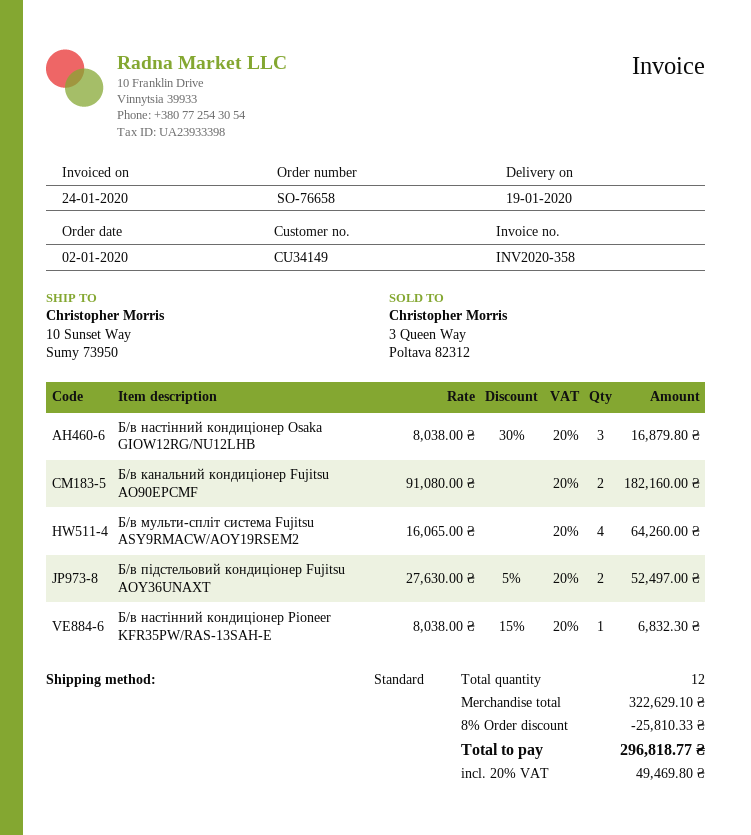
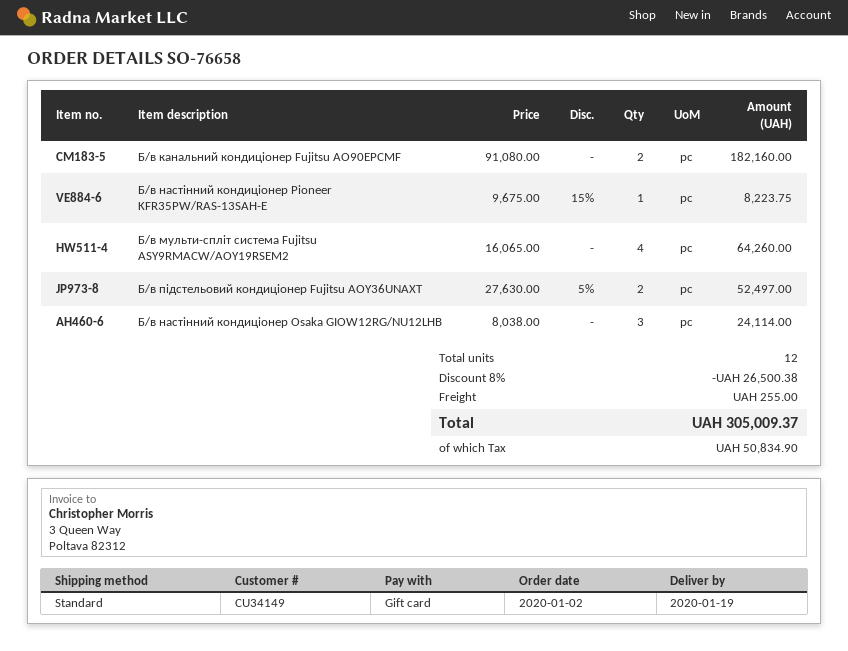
Б/в настінний кондиціонер Osaka GIOW12RG/NU12LHB: 3 x 8038.00 - 30% = 16879.80 -> 3 x 8038.00 = 24114.00
Б/в настінний кондиціонер Pioneer KFR35PW/RAS-13SAH-Е: 1 x 8038.00 - 15% = 6832.30 -> 1 x 9675.00 - 15% = 8223.75
discount: 8% = 25810.33 -> 8% = 26500.38
shipping: none -> 255.00
tax: 49469.80 -> 50834.90
total: 296818.77 -> 305009.37

